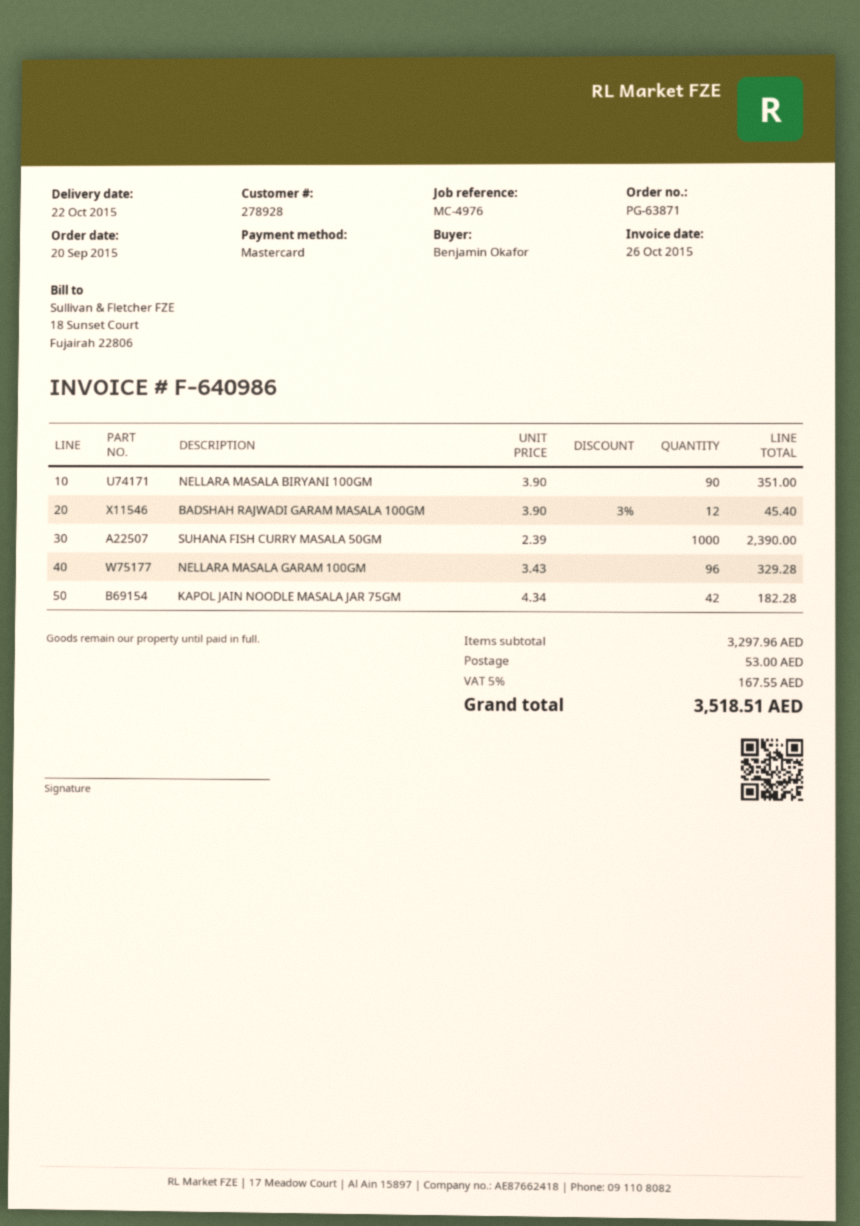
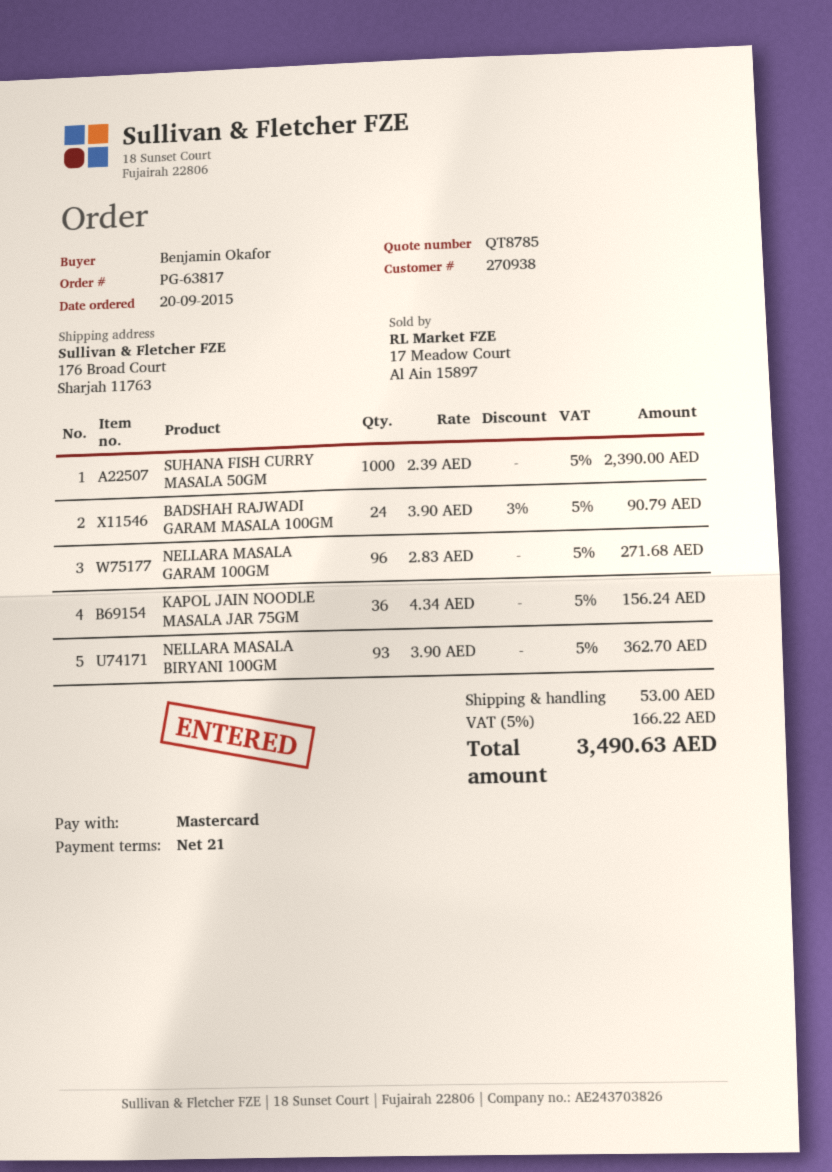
order number: PG-63871 -> PG-63817
customer number: 278928 -> 270938
NELLARA MASALA BIRYANI 100GM: 90 x 3.90 = 351.00 -> 93 x 3.90 = 362.70
BADSHAH RAJWADI GARAM MASALA 100GM: 12 x 3.90 - 3% = 45.40 -> 24 x 3.90 - 3% = 90.79
NELLARA MASALA GARAM 100GM: 96 x 3.43 = 329.28 -> 96 x 2.83 = 271.68
KAPOL JAIN NOODLE MASALA JAR 75GM: 42 x 4.34 = 182.28 -> 36 x 4.34 = 156.24
tax: 5% = 167.55 -> 5% = 166.22
total: 3518.51 -> 3490.63

